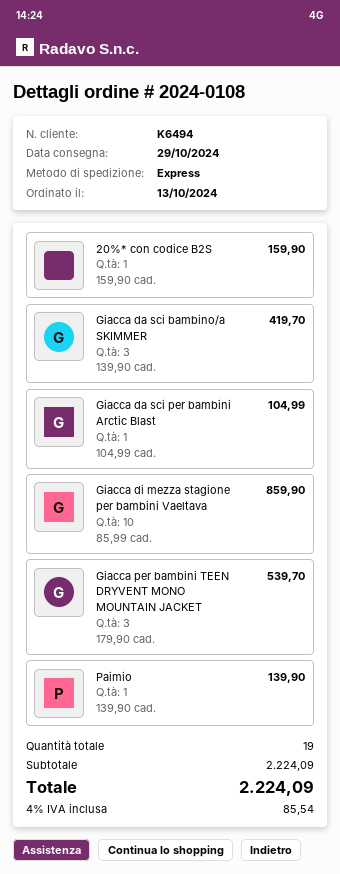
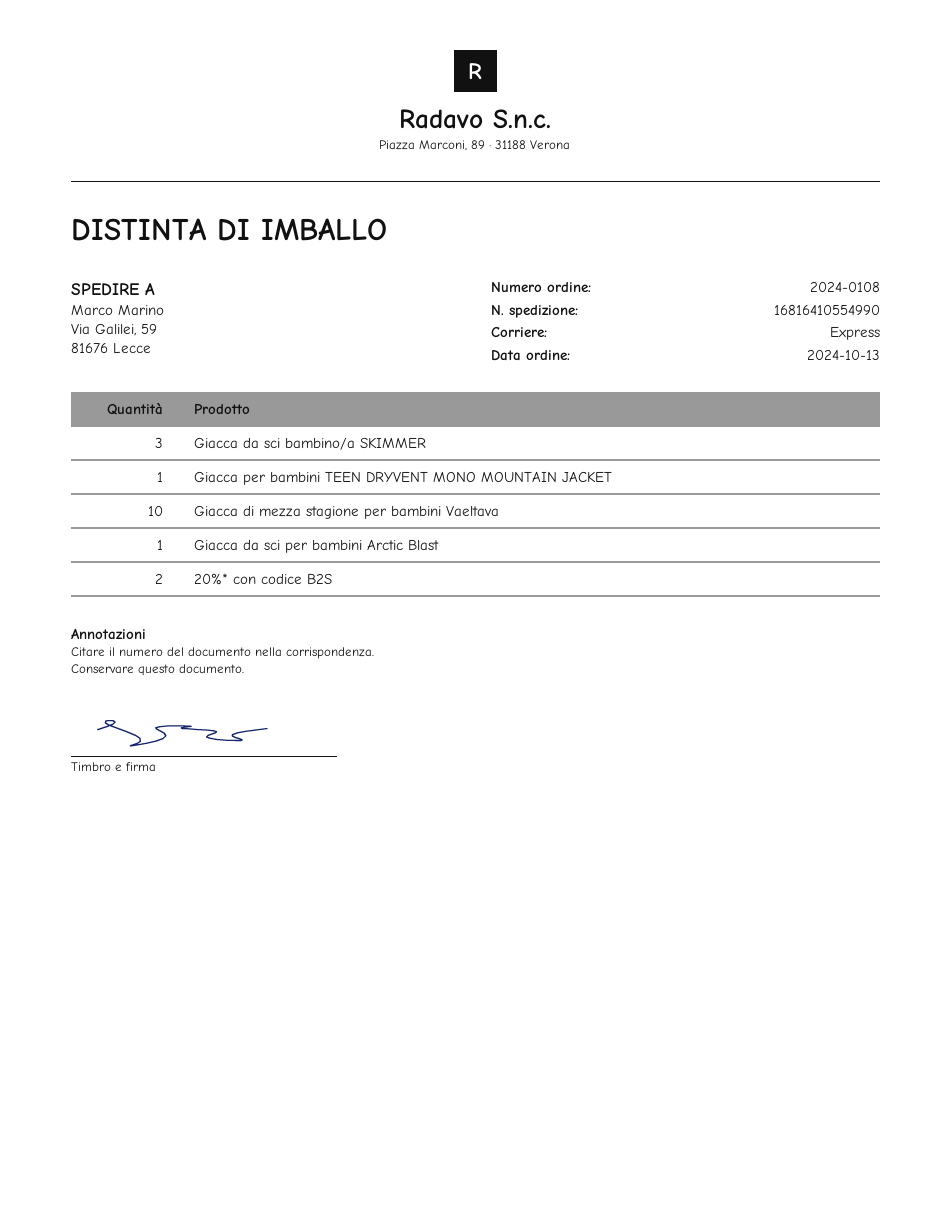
20%* con codice B2S: 1 -> 2
Giacca per bambini TEEN DRYVENT MONO MOUNTAIN JACKET: 3 -> 1
Paimio: 1 -> none

